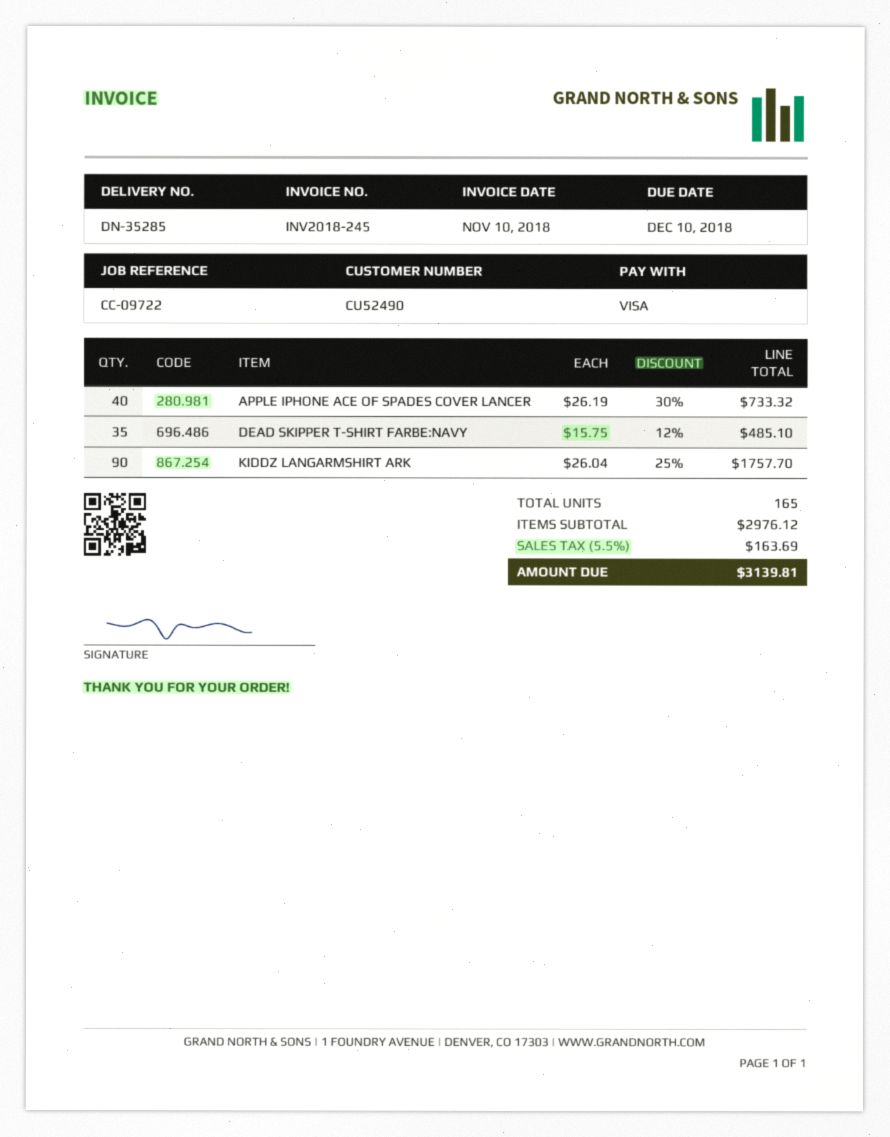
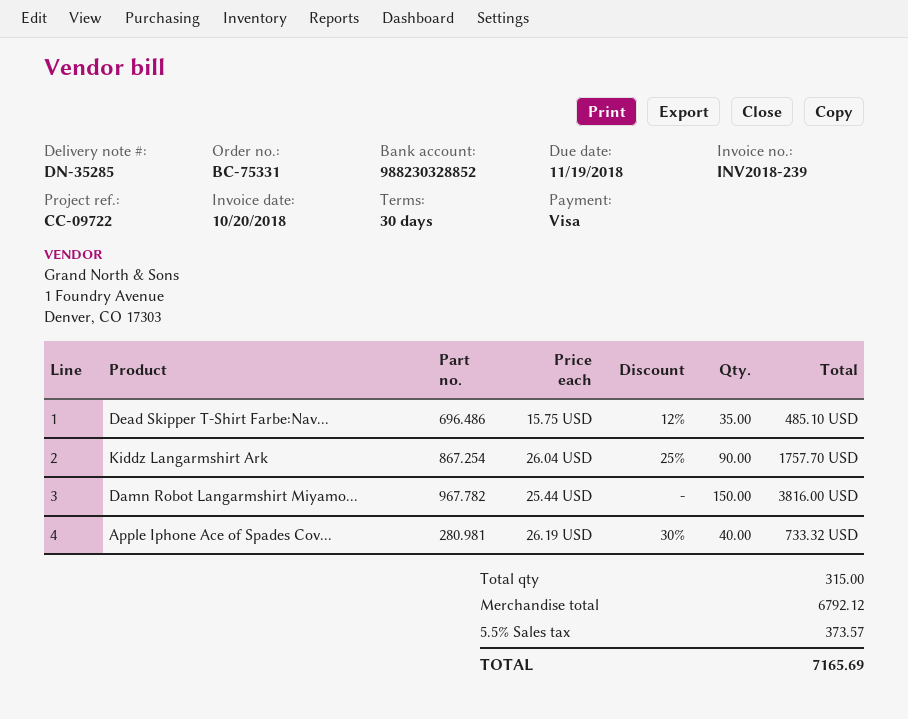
invoice number: INV2018-245 -> INV2018-239
invoice date: 2018-11-10 -> 2018-10-20
due date: 2018-12-10 -> 2018-11-19
Damn Robot Langarmshirt Miyamo...: none -> 150 x 25.44 = 3816.00
total quantity: 165 -> 315
subtotal: 2976.12 -> 6792.12
tax: 5.5% = 163.69 -> 5.5% = 373.57
total: 3139.81 -> 7165.69

